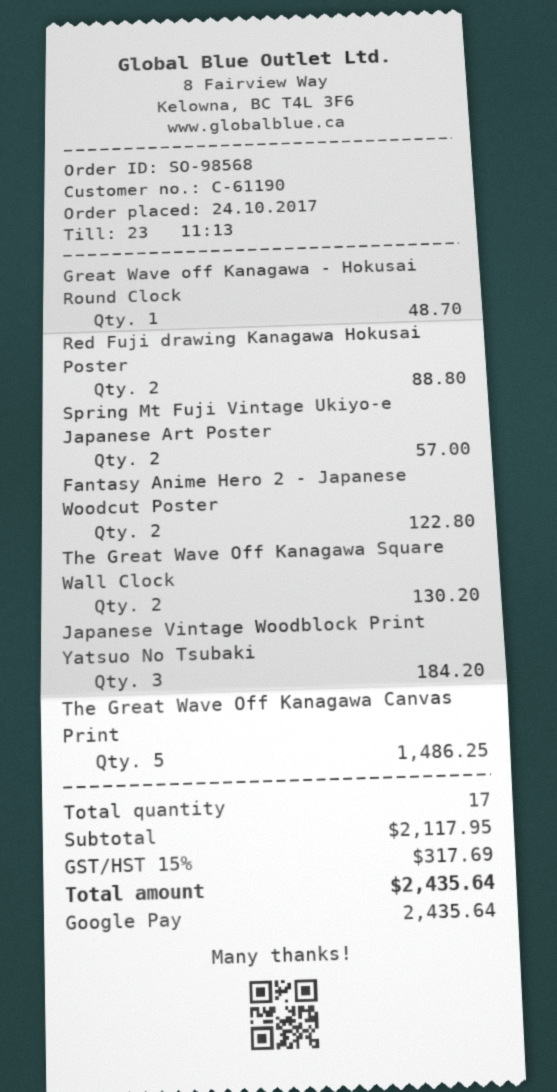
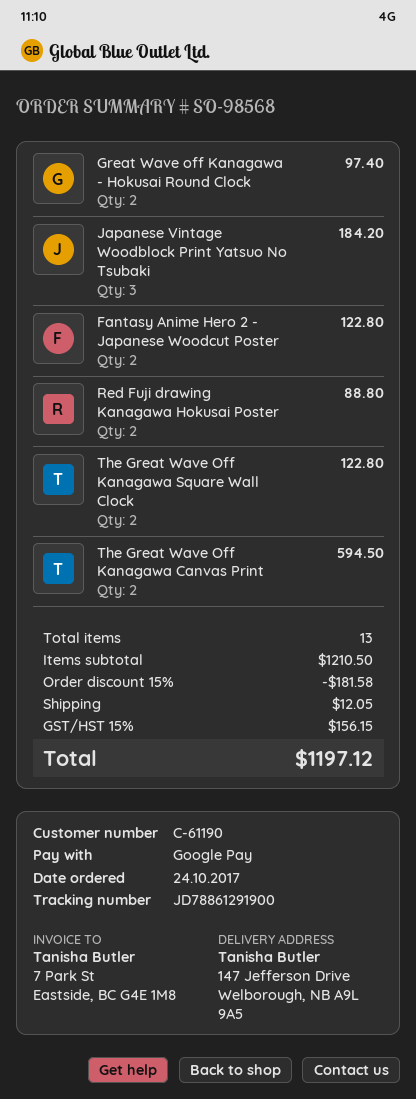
Great Wave off Kanagawa - Hokusai Round Clock: 1 for 48.70 -> 2 for 97.40
Spring Mt Fuji Vintage Ukiyo-e Japanese Art Poster: 2 for 57.00 -> none
The Great Wave Off Kanagawa Square Wall Clock: 2 for 130.20 -> 2 for 122.80
The Great Wave Off Kanagawa Canvas Print: 5 for 1486.25 -> 2 for 594.50
total quantity: 17 -> 13
subtotal: 2117.95 -> 1210.50
discount: none -> 15% = 181.58
shipping: none -> 12.05
tax: 15% = 317.69 -> 15% = 156.15
total: 2435.64 -> 1197.12

